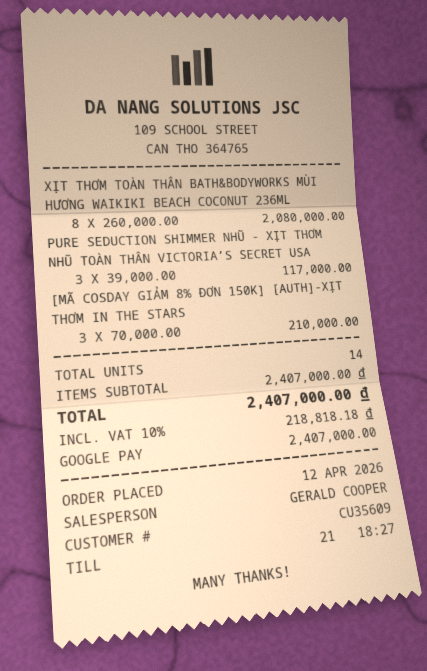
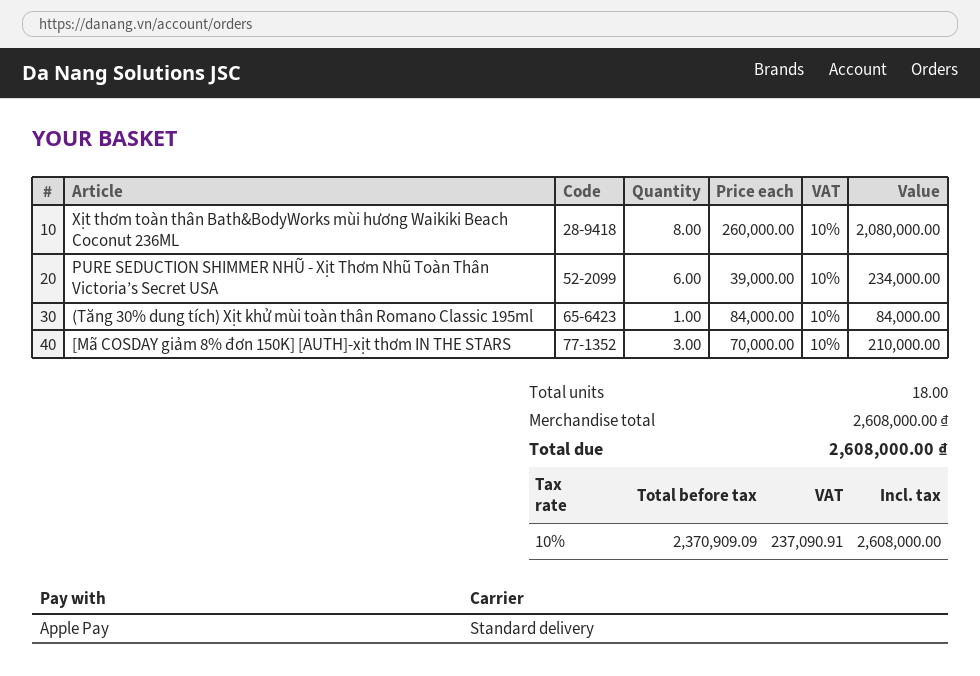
payment method: Google Pay -> Apple Pay
PURE SEDUCTION SHIMMER NHŨ - XỊT THƠM NHŨ TOÀN THÂN VICTORIA’S SECRET USA: 3 x 39000.00 = 117000.00 -> 6 x 39000.00 = 234000.00
(Tăng 30% dung tích) Xịt khử mùi toàn thân Romano Classic 195ml: none -> 1 x 84000.00 = 84000.00
total quantity: 14 -> 18
subtotal: 2407000.00 -> 2608000.00
tax: 10% = 218818.18 -> 10% = 237090.91
total: 2407000.00 -> 2608000.00

